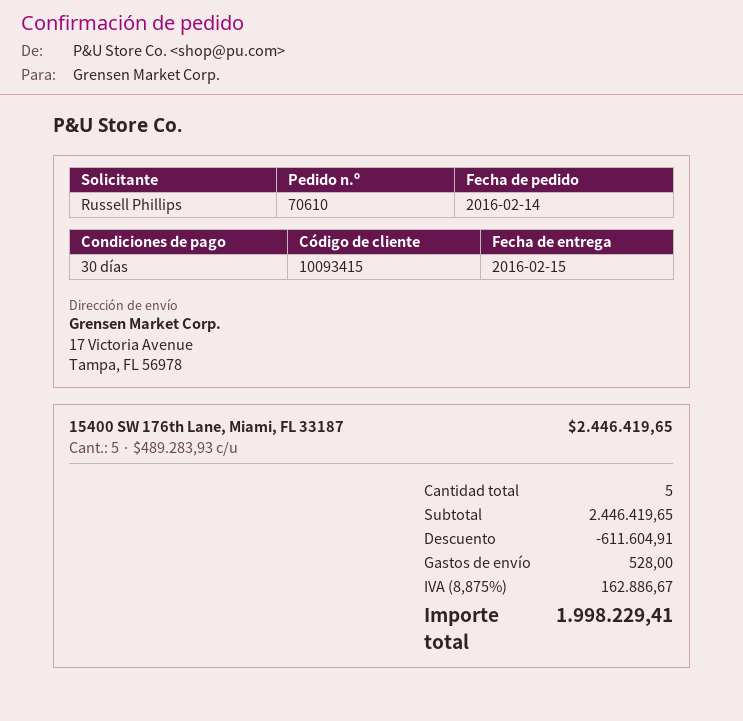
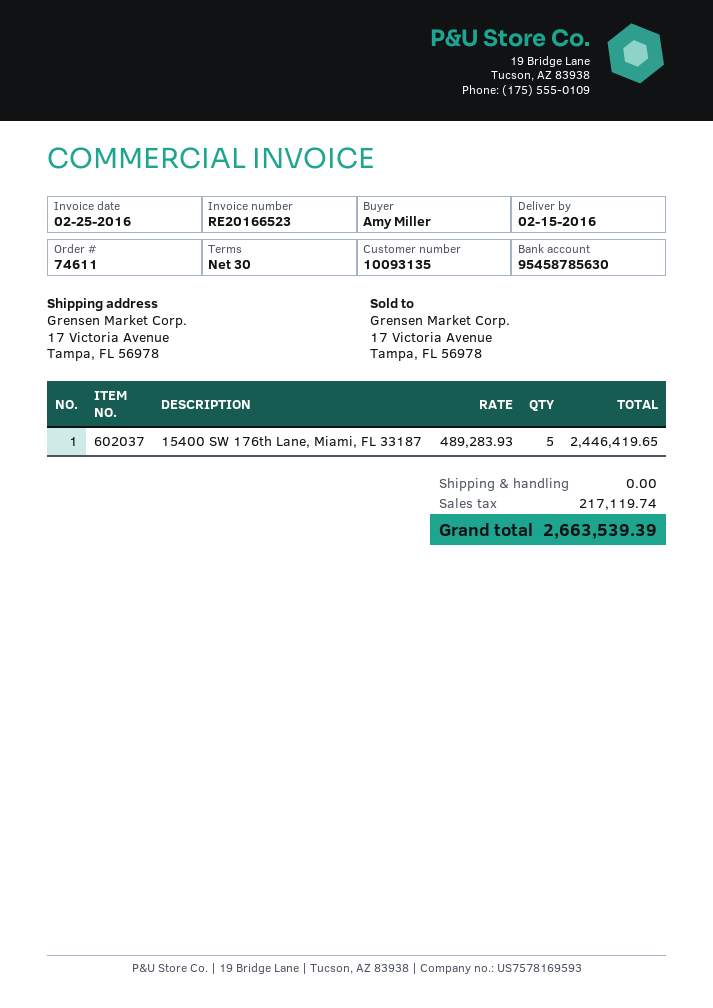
order number: 70610 -> 74611
customer number: 10093415 -> 10093135
ordered by: Russell Phillips -> Amy Miller
discount: 611604.91 -> none
shipping: 528.00 -> 0.00
tax: 162886.67 -> 217119.74
total: 1998229.41 -> 2663539.39

